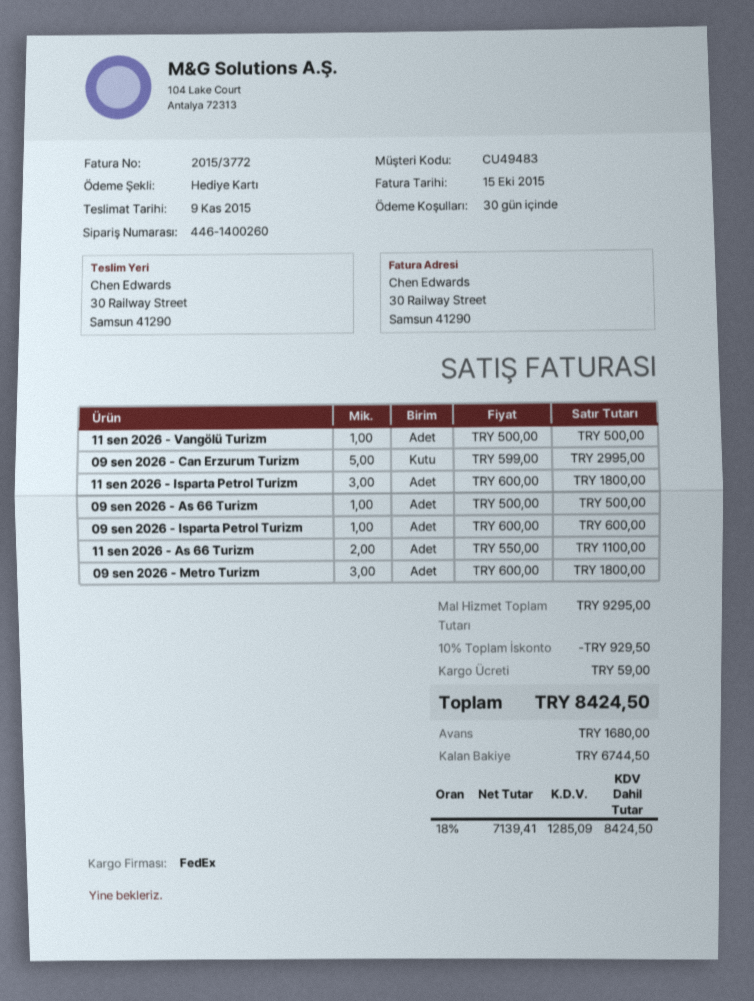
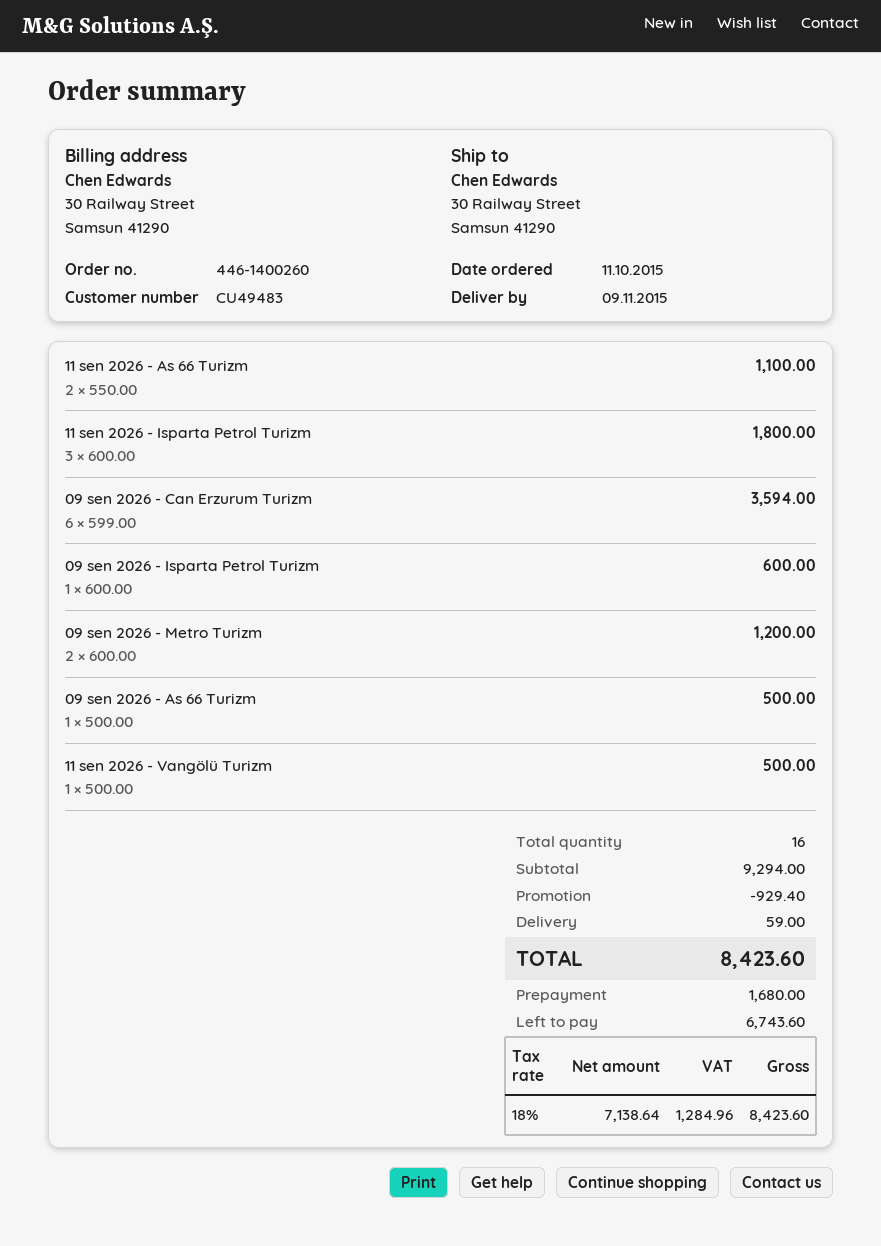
09 sen 2026 - Can Erzurum Turizm: 5 x 599.00 = 2995.00 -> 6 x 599.00 = 3594.00
09 sen 2026 - Metro Turizm: 3 x 600.00 = 1800.00 -> 2 x 600.00 = 1200.00
subtotal: 9295.00 -> 9294.00
discount: 929.50 -> 929.40
net: 7139.41 -> 7138.64
tax: 18% = 1285.09 -> 18% = 1284.96
total: 8424.50 -> 8423.60
balance: 6744.50 -> 6743.60

